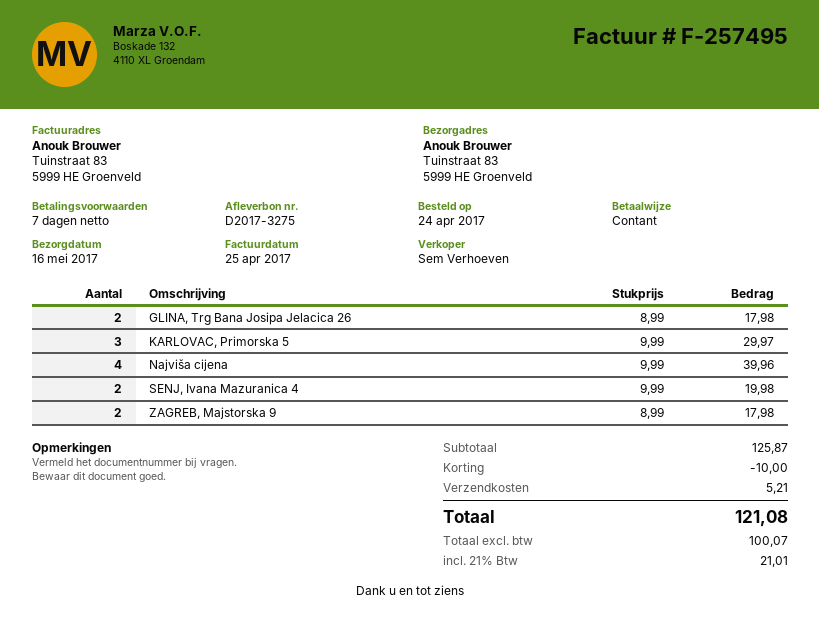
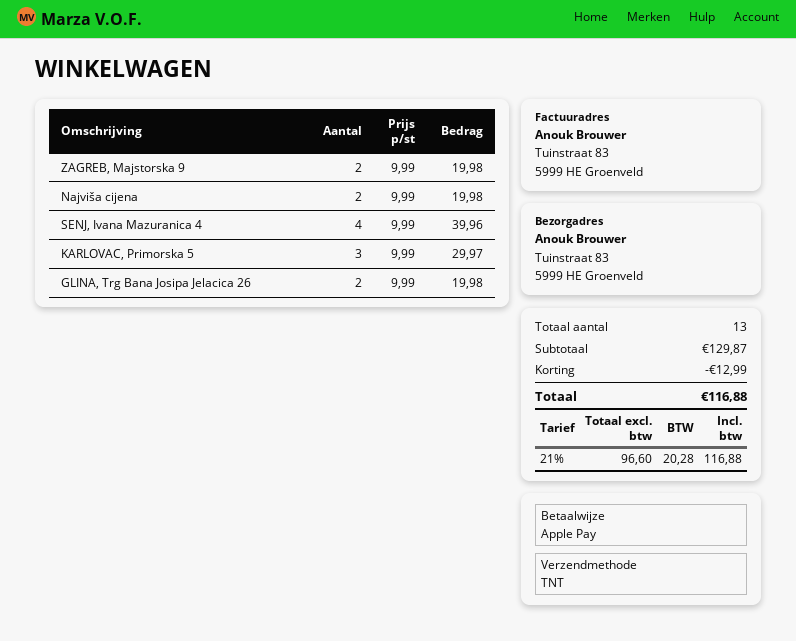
payment method: cash -> Apple Pay
GLINA, Trg Bana Josipa Jelacica 26: 2 x 8.99 = 17.98 -> 2 x 9.99 = 19.98
Najviša cijena: 4 x 9.99 = 39.96 -> 2 x 9.99 = 19.98
SENJ, Ivana Mazuranica 4: 2 x 9.99 = 19.98 -> 4 x 9.99 = 39.96
ZAGREB, Majstorska 9: 2 x 8.99 = 17.98 -> 2 x 9.99 = 19.98
subtotal: 125.87 -> 129.87
discount: 10.00 -> 12.99
shipping: 5.21 -> none
net: 100.07 -> 96.60
tax: 21% = 21.01 -> 21% = 20.28
total: 121.08 -> 116.88

